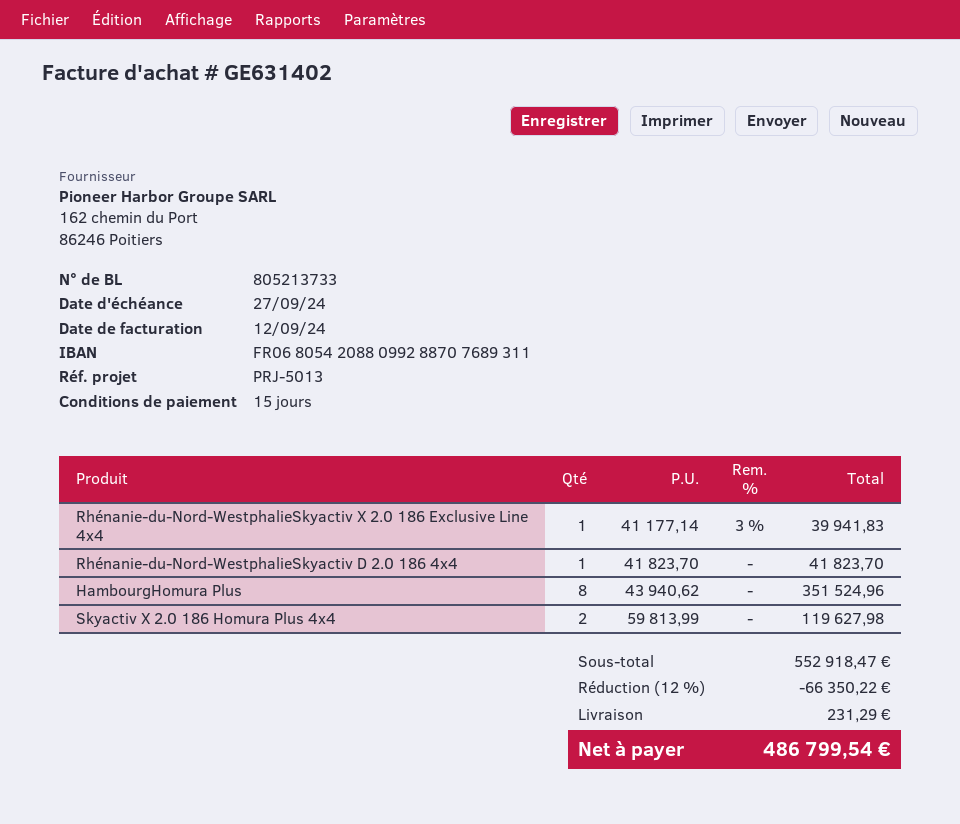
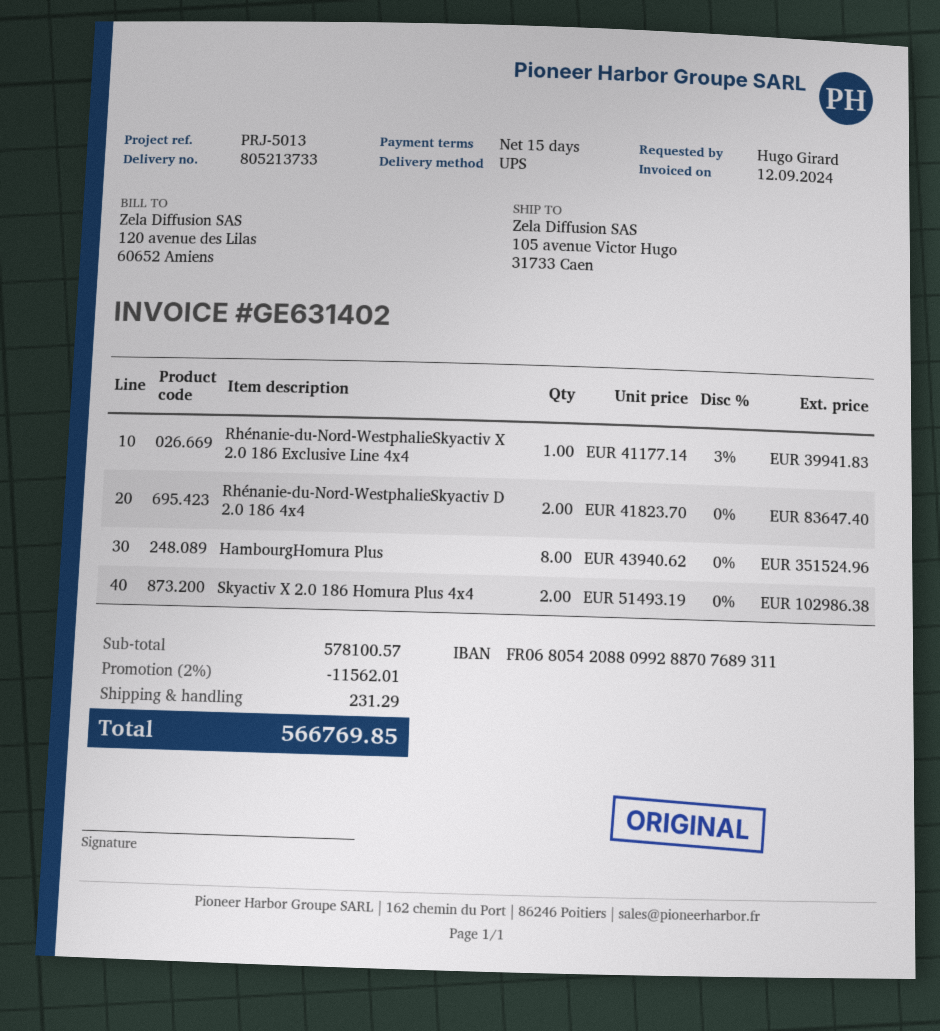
Rhénanie-du-Nord-WestphalieSkyactiv D 2.0 186 4x4: 1 x 41823.70 = 41823.70 -> 2 x 41823.70 = 83647.40
Skyactiv X 2.0 186 Homura Plus 4x4: 2 x 59813.99 = 119627.98 -> 2 x 51493.19 = 102986.38
subtotal: 552918.47 -> 578100.57
discount: 12% = 66350.22 -> 2% = 11562.01
total: 486799.54 -> 566769.85

